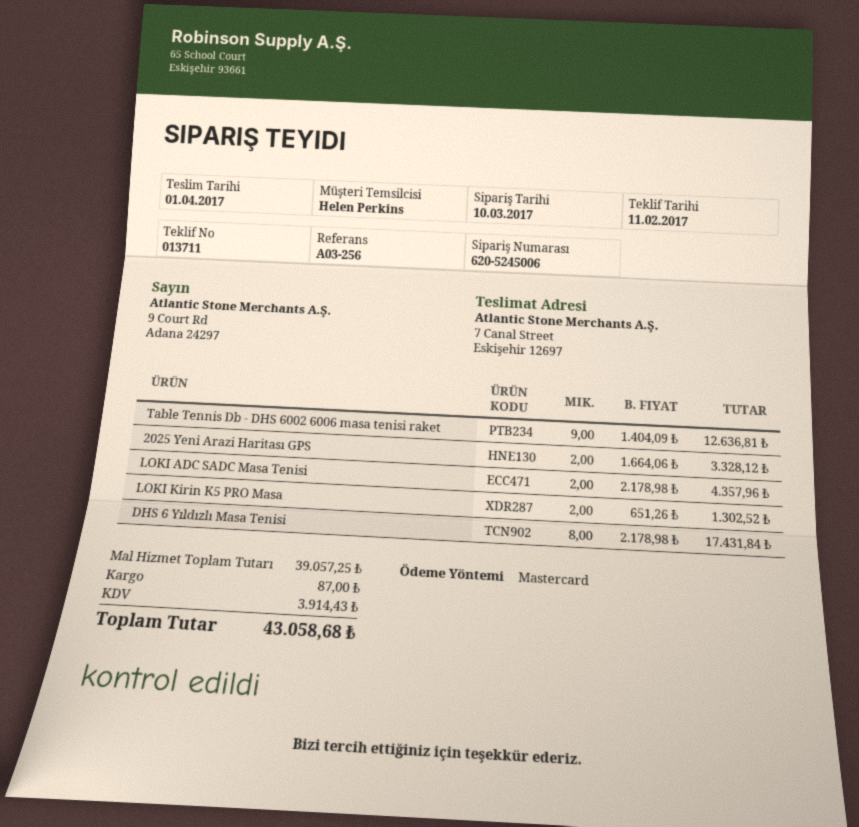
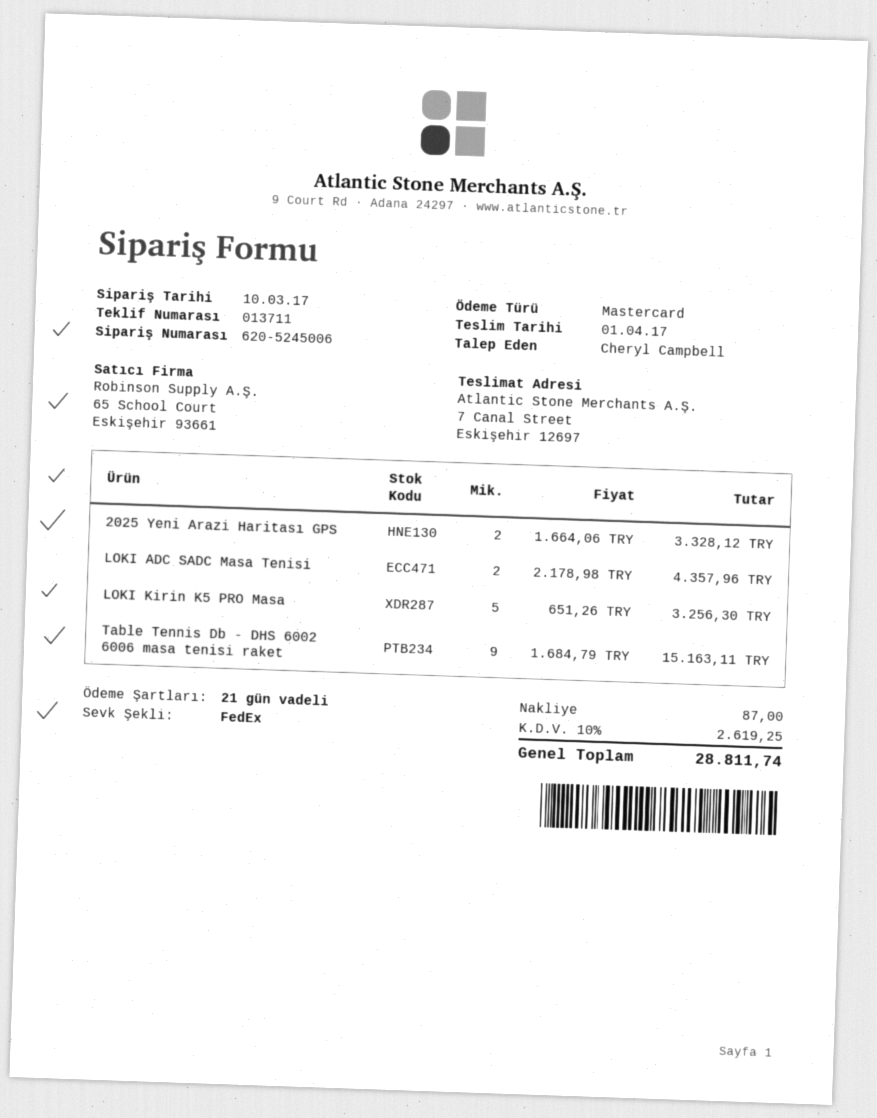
Table Tennis Db - DHS 6002 6006 masa tenisi raket: 9 x 1404.09 = 12636.81 -> 9 x 1684.79 = 15163.11
LOKI Kirin K5 PRO Masa: 2 x 651.26 = 1302.52 -> 5 x 651.26 = 3256.30
DHS 6 Yıldızlı Masa Tenisi: 8 x 2178.98 = 17431.84 -> none
tax: 3914.43 -> 2619.25
total: 43058.68 -> 28811.74

